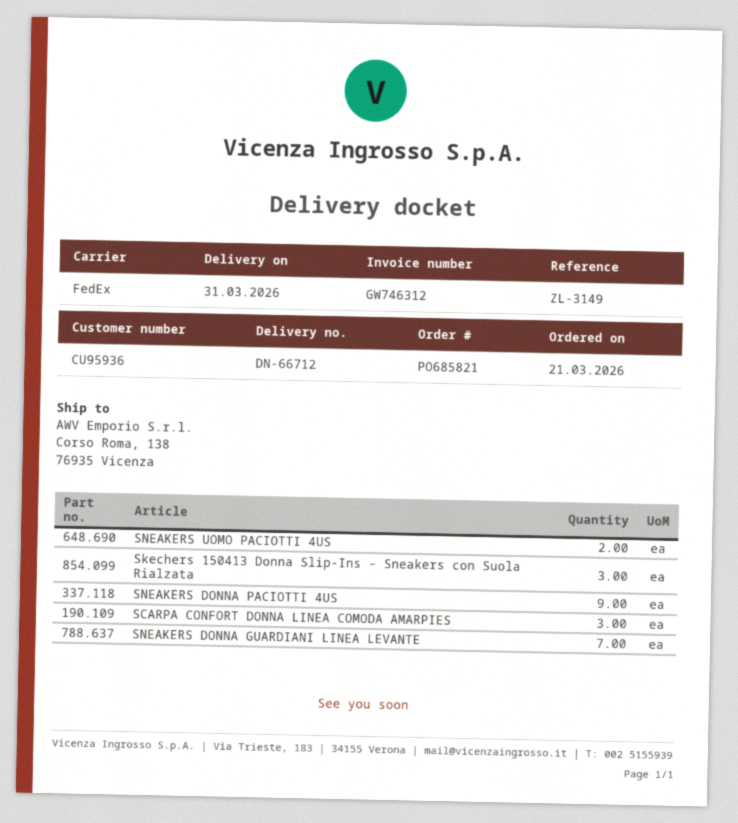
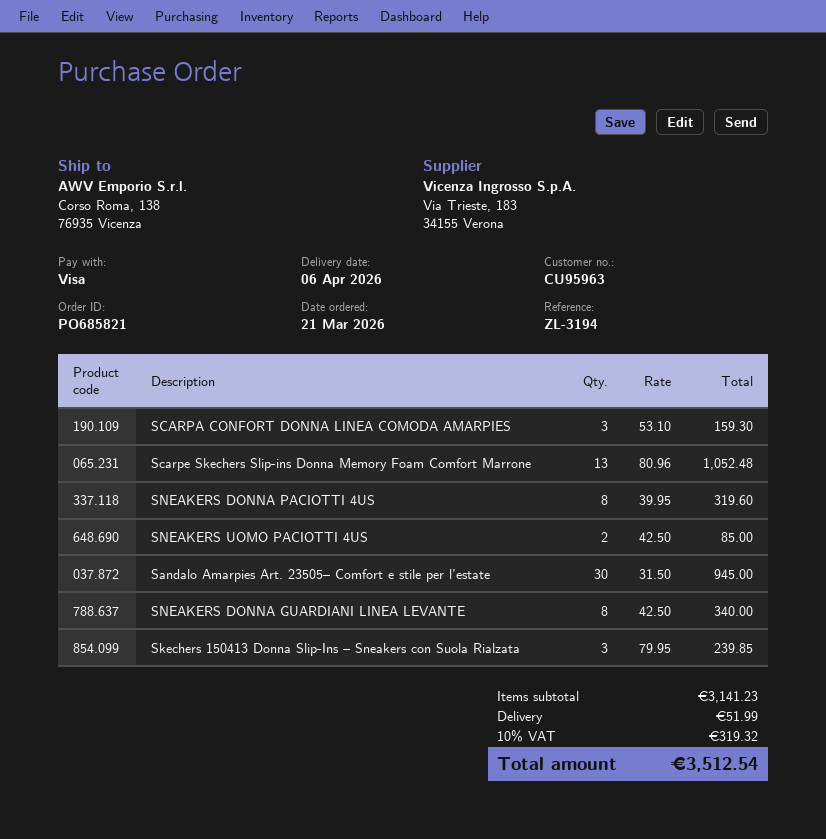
delivery date: 2026-03-31 -> 2026-04-06
customer number: CU95936 -> CU95963
reference: ZL-3149 -> ZL-3194
SNEAKERS DONNA PACIOTTI 4US: 9 -> 8
SNEAKERS DONNA GUARDIANI LINEA LEVANTE: 7 -> 8
Scarpe Skechers Slip-ins Donna Memory Foam Comfort Marrone: none -> 13
Sandalo Amarpies Art. 23505– Comfort e stile per l’estate: none -> 30

